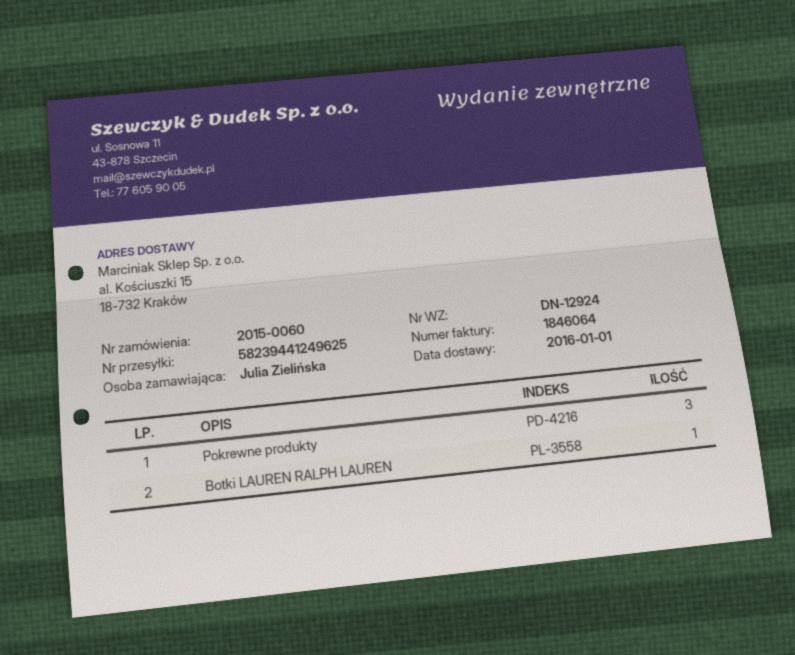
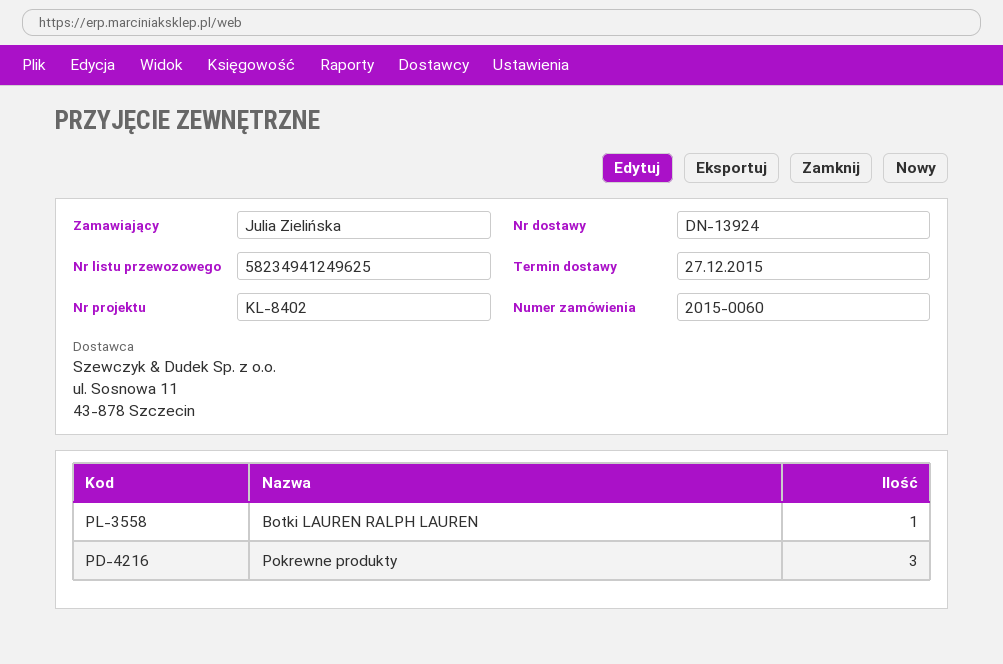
delivery note number: DN-12924 -> DN-13924
delivery date: 2016-01-01 -> 2015-12-27
tracking number: 58239441249625 -> 58234941249625

